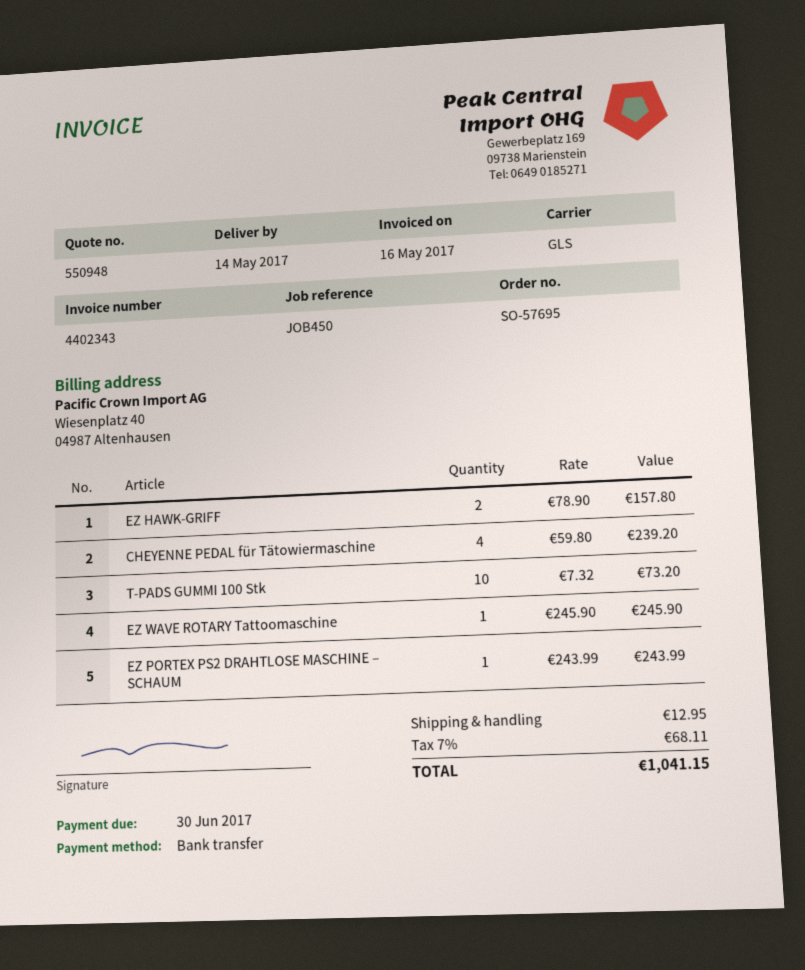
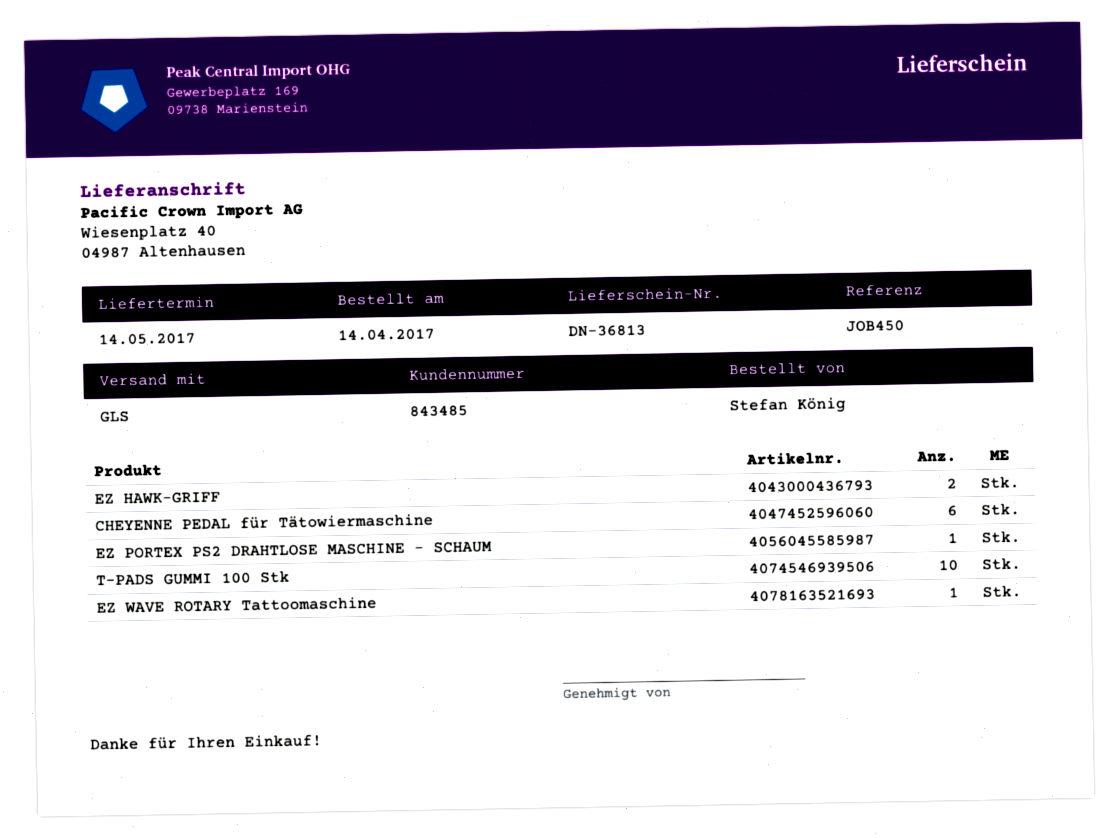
CHEYENNE PEDAL für Tätowiermaschine: 4 -> 6

